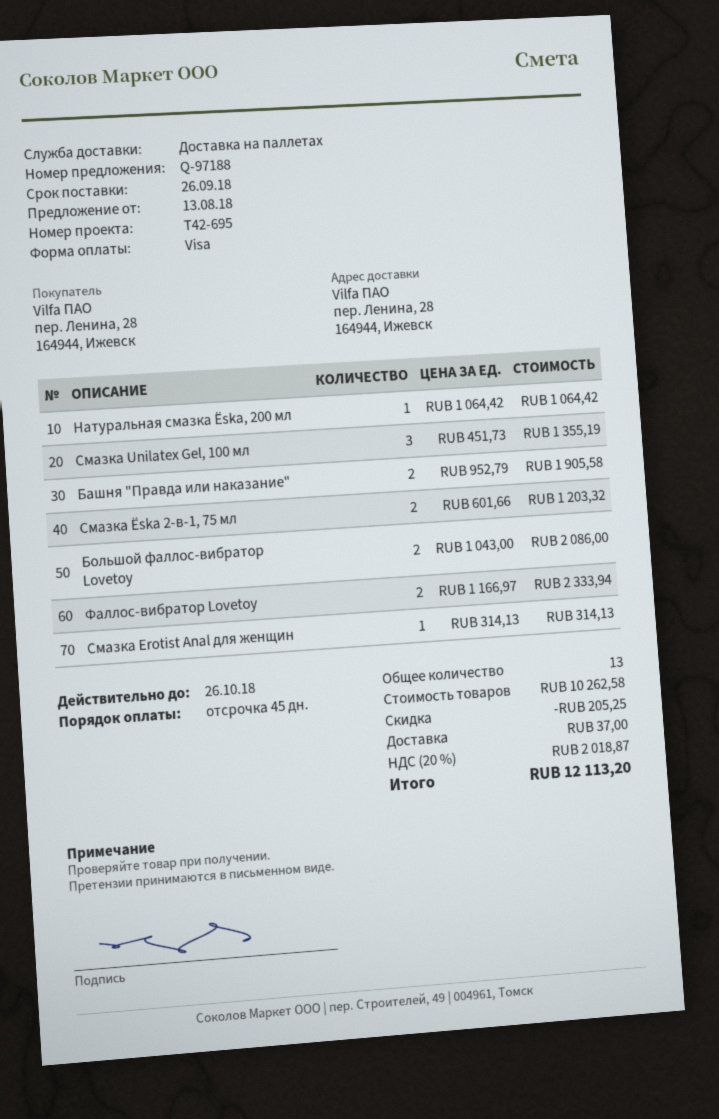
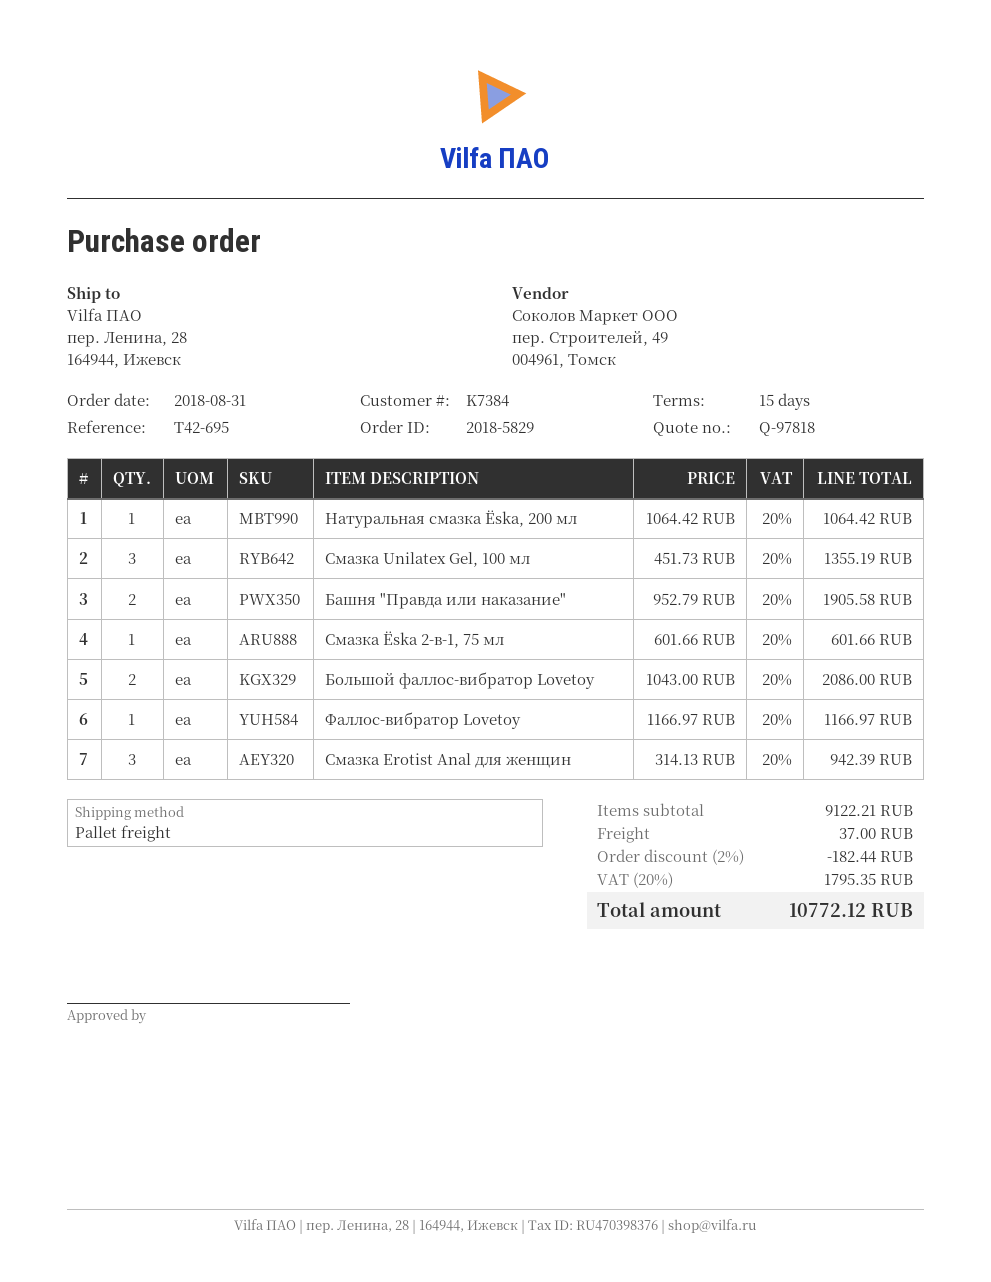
quote number: Q-97188 -> Q-97818
payment terms: 45 days -> 15 days
Смазка Ёska 2-в-1, 75 мл: 2 x 601.66 = 1203.32 -> 1 x 601.66 = 601.66
Фаллос-вибратор Lovetoy: 2 x 1166.97 = 2333.94 -> 1 x 1166.97 = 1166.97
Смазка Erotist Anal для женщин: 1 x 314.13 = 314.13 -> 3 x 314.13 = 942.39
subtotal: 10262.58 -> 9122.21
discount: 205.25 -> 182.44
tax: 20% = 2018.87 -> 20% = 1795.35
total: 12113.20 -> 10772.12

